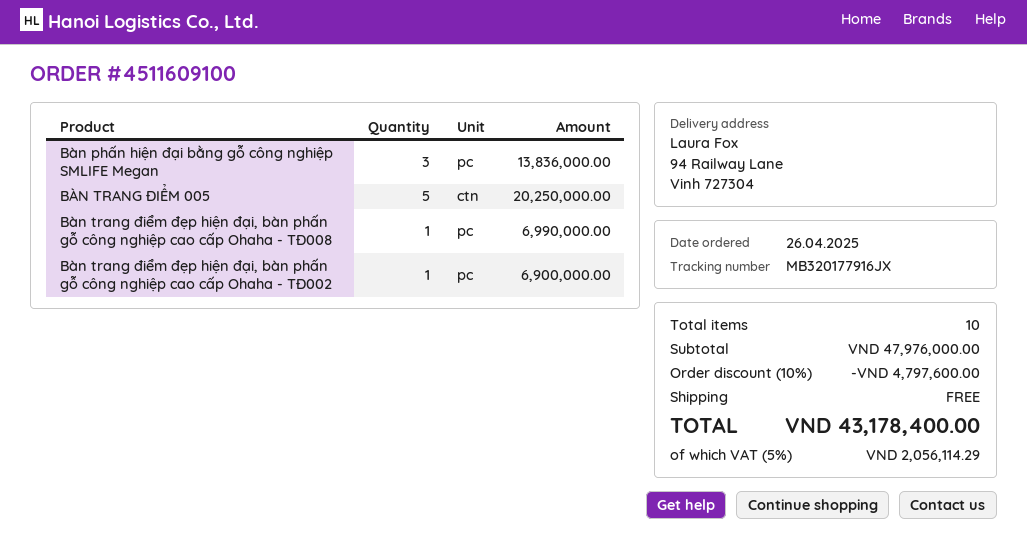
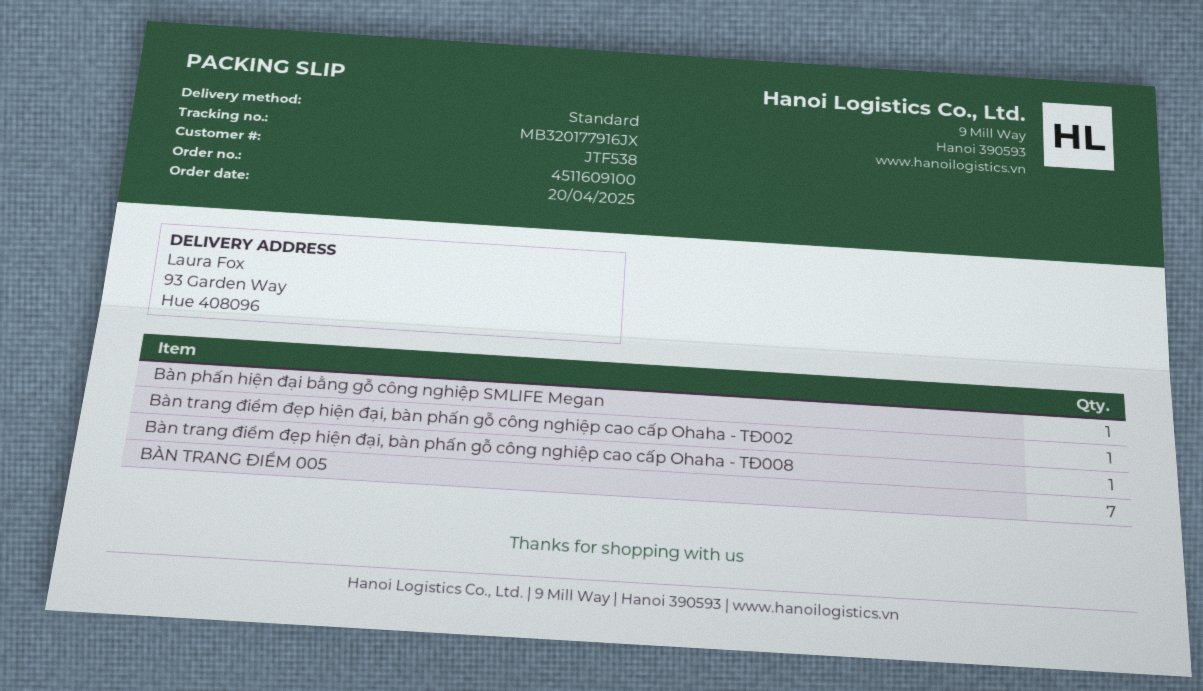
order date: 2025-04-26 -> 2025-04-20
ship to: 94 Railway Lane, Vinh 727304 -> 93 Garden Way, Hue 408096
Bàn phấn hiện đại bằng gỗ công nghiệp SMLIFE Megan: 3 -> 1
BÀN TRANG ĐIỂM 005: 5 -> 7

